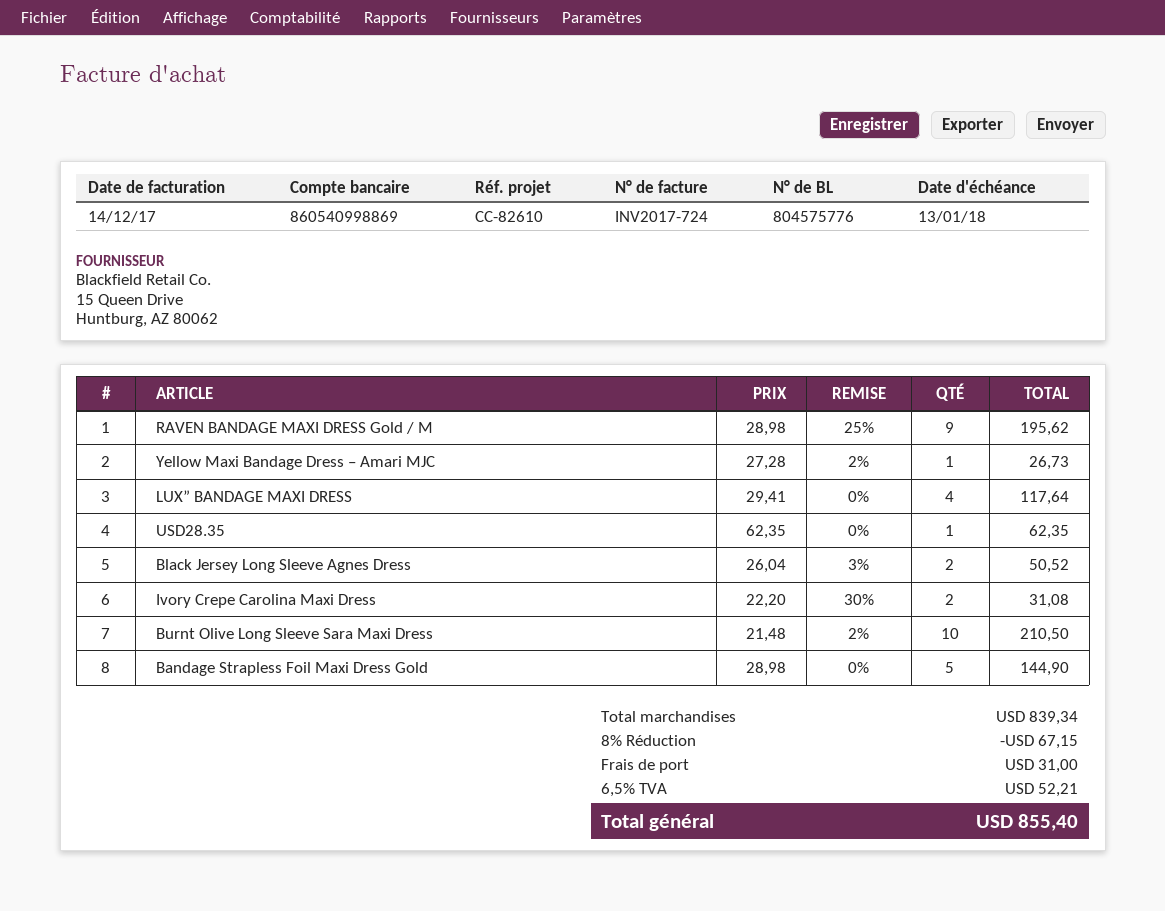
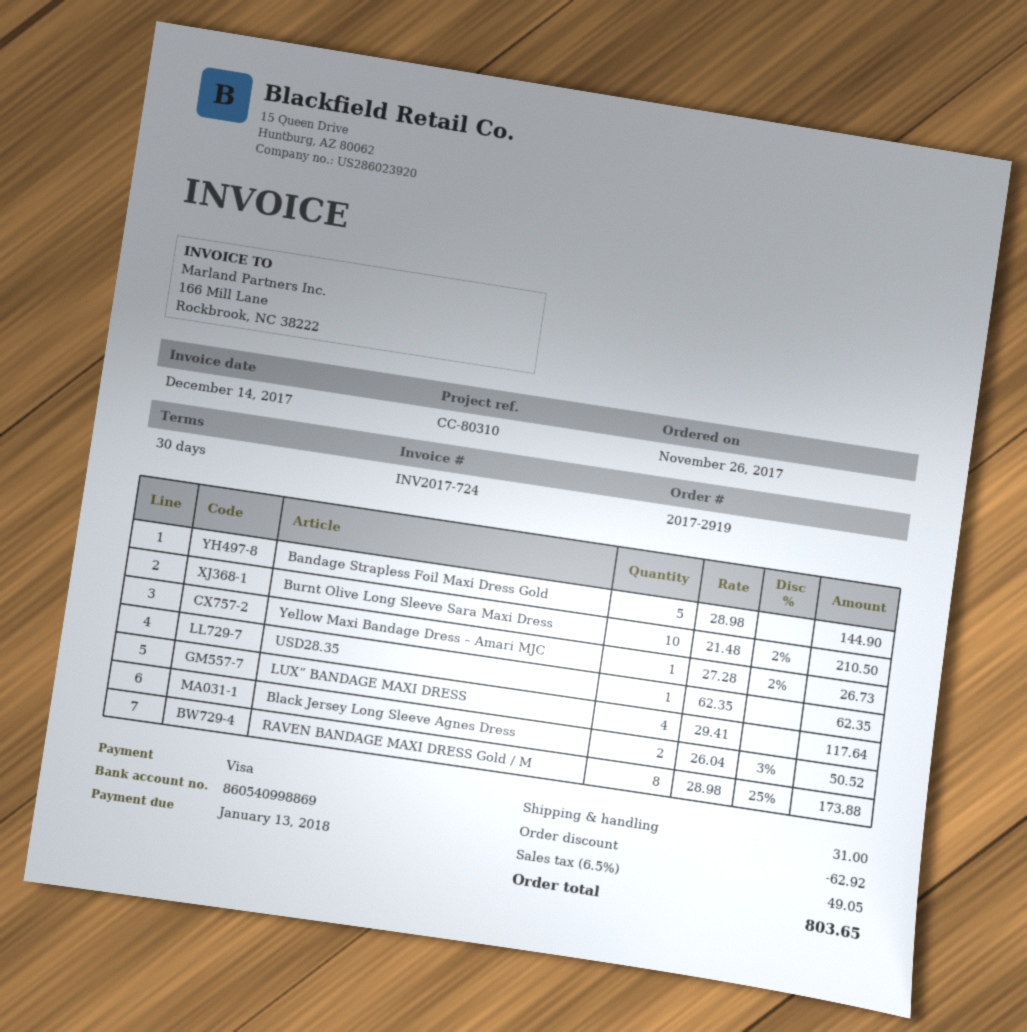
reference: CC-82610 -> CC-80310
RAVEN BANDAGE MAXI DRESS Gold / M: 9 x 28.98 - 25% = 195.62 -> 8 x 28.98 - 25% = 173.88
Ivory Crepe Carolina Maxi Dress: 2 x 22.20 - 30% = 31.08 -> none
discount: 67.15 -> 62.92
tax: 6.5% = 52.21 -> 6.5% = 49.05
total: 855.40 -> 803.65

